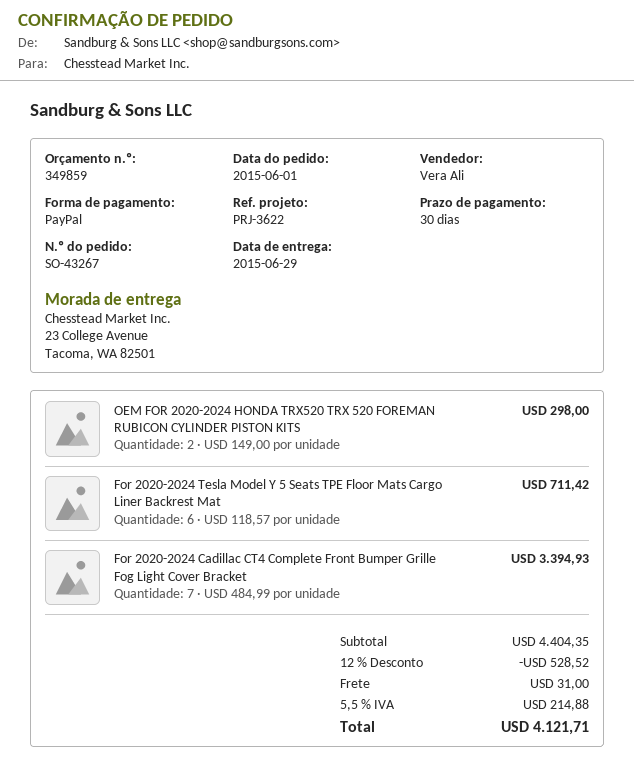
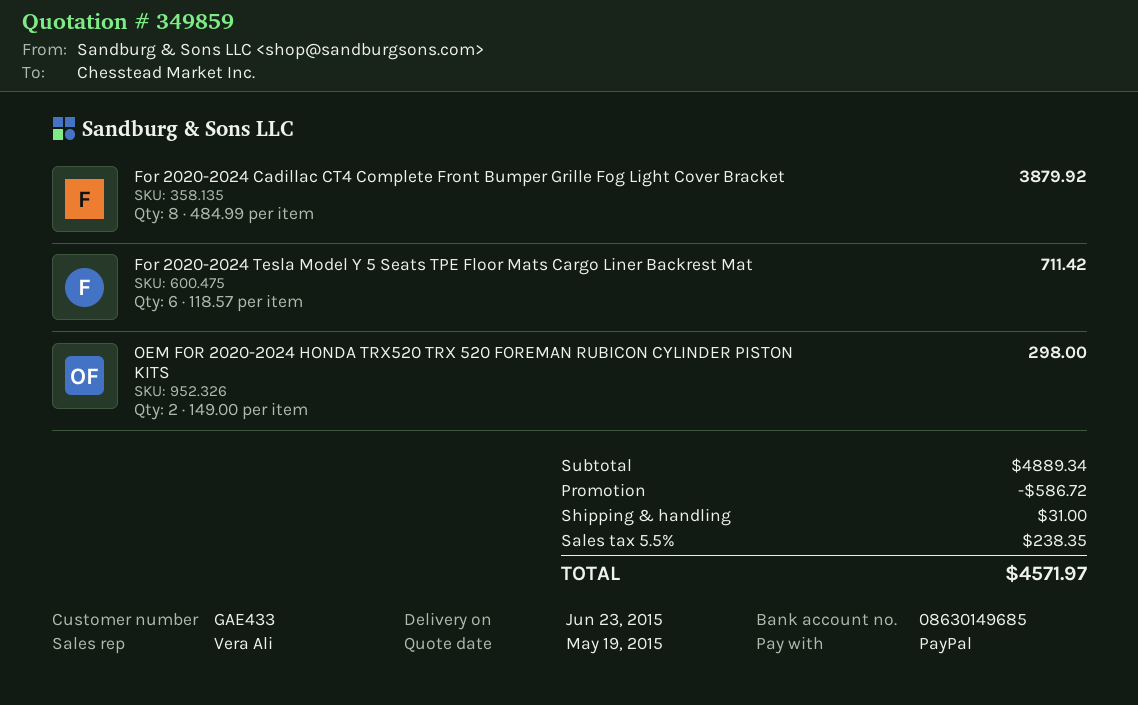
delivery date: 2015-06-29 -> 2015-06-23
For 2020-2024 Cadillac CT4 Complete Front Bumper Grille Fog Light Cover Bracket: 7 x 484.99 = 3394.93 -> 8 x 484.99 = 3879.92
subtotal: 4404.35 -> 4889.34
discount: 528.52 -> 586.72
tax: 5.5% = 214.88 -> 5.5% = 238.35
total: 4121.71 -> 4571.97

